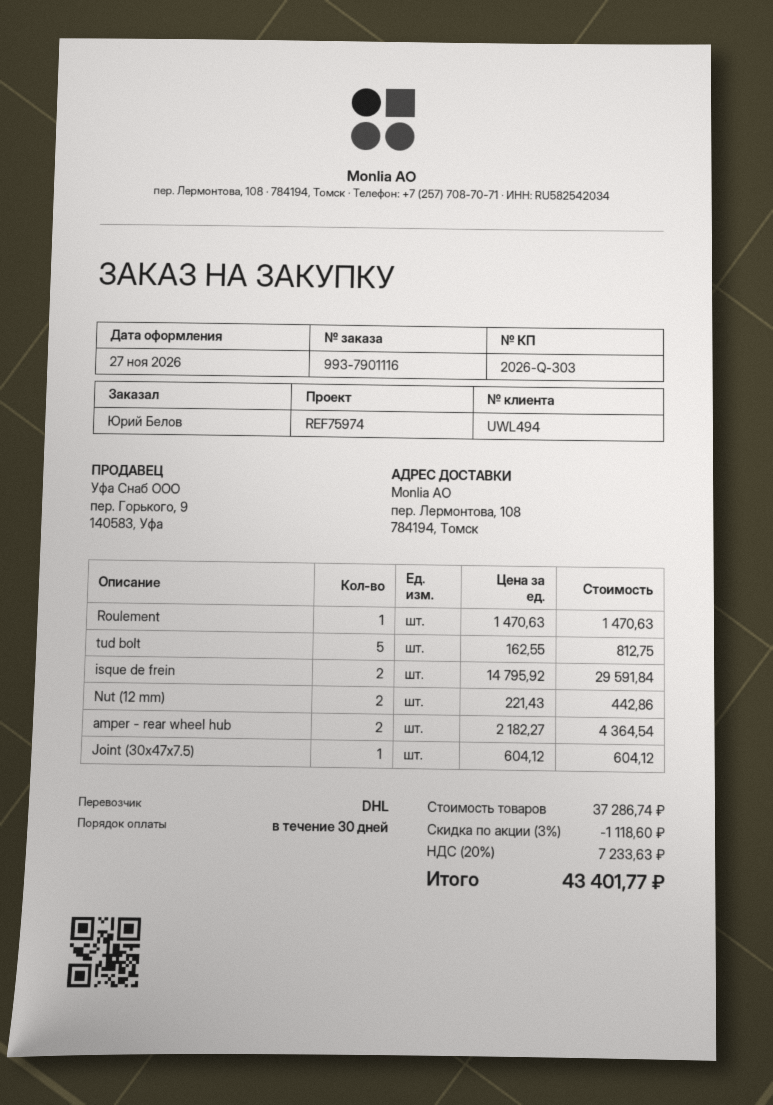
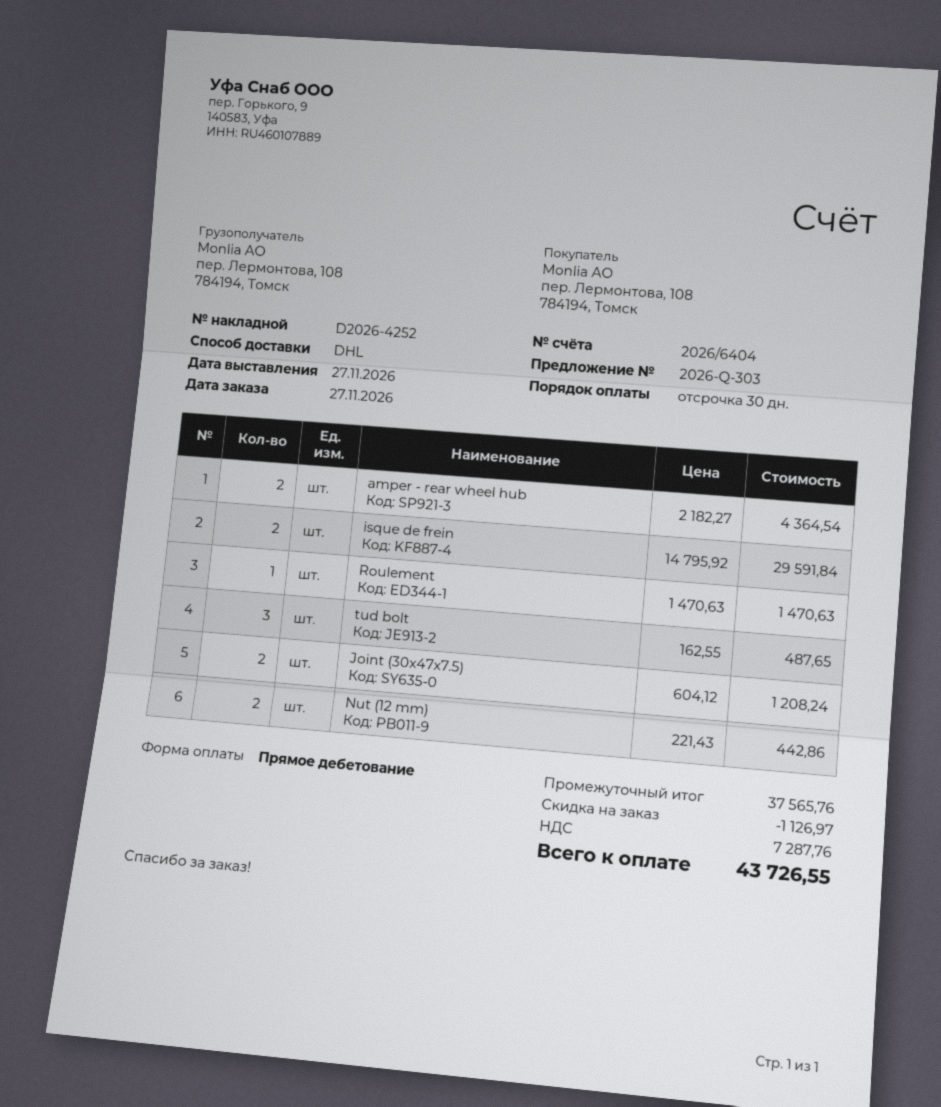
tud bolt: 5 x 162.55 = 812.75 -> 3 x 162.55 = 487.65
Joint (30x47x7.5): 1 x 604.12 = 604.12 -> 2 x 604.12 = 1208.24
subtotal: 37286.74 -> 37565.76
discount: 1118.60 -> 1126.97
tax: 7233.63 -> 7287.76
total: 43401.77 -> 43726.55

